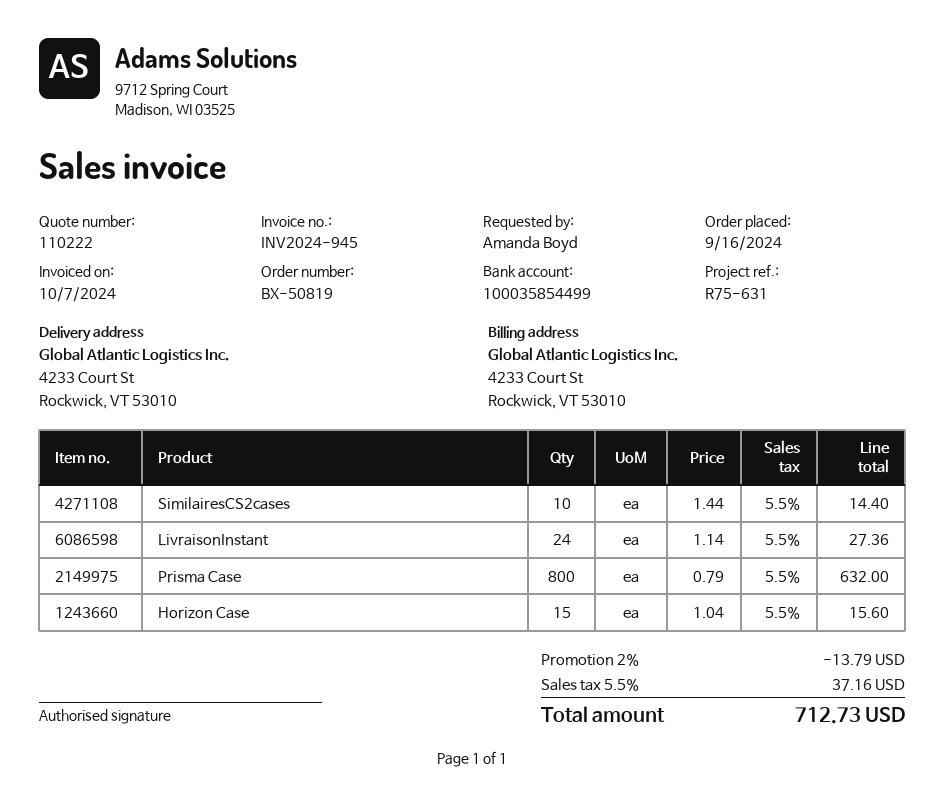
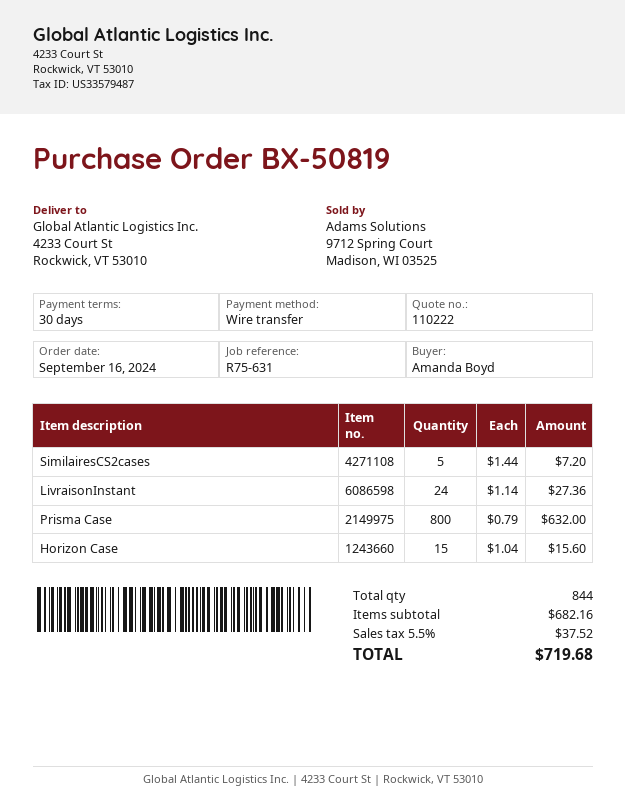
SimilairesCS2cases: 10 x 1.44 = 14.40 -> 5 x 1.44 = 7.20
discount: 2% = 13.79 -> none
tax: 5.5% = 37.16 -> 5.5% = 37.52
total: 712.73 -> 719.68

